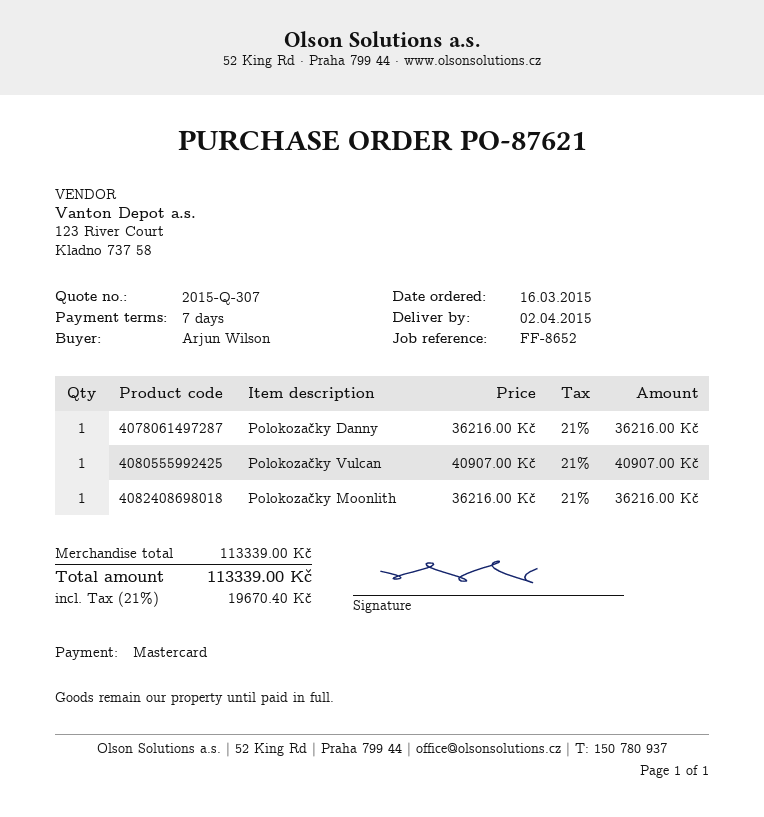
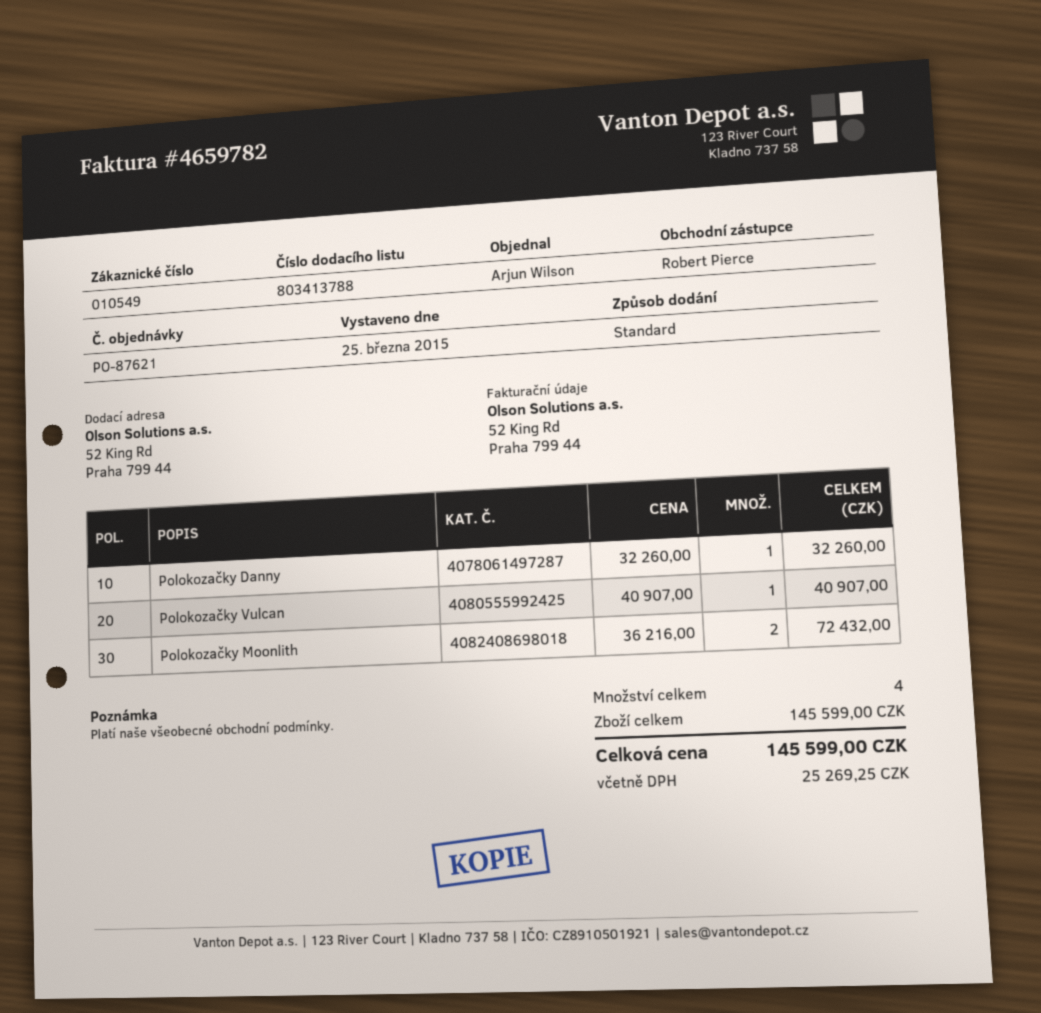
Polokozačky Danny: 1 x 36216.00 = 36216.00 -> 1 x 32260.00 = 32260.00
Polokozačky Moonlith: 1 x 36216.00 = 36216.00 -> 2 x 36216.00 = 72432.00
subtotal: 113339.00 -> 145599.00
tax: 19670.40 -> 25269.25
total: 113339.00 -> 145599.00

